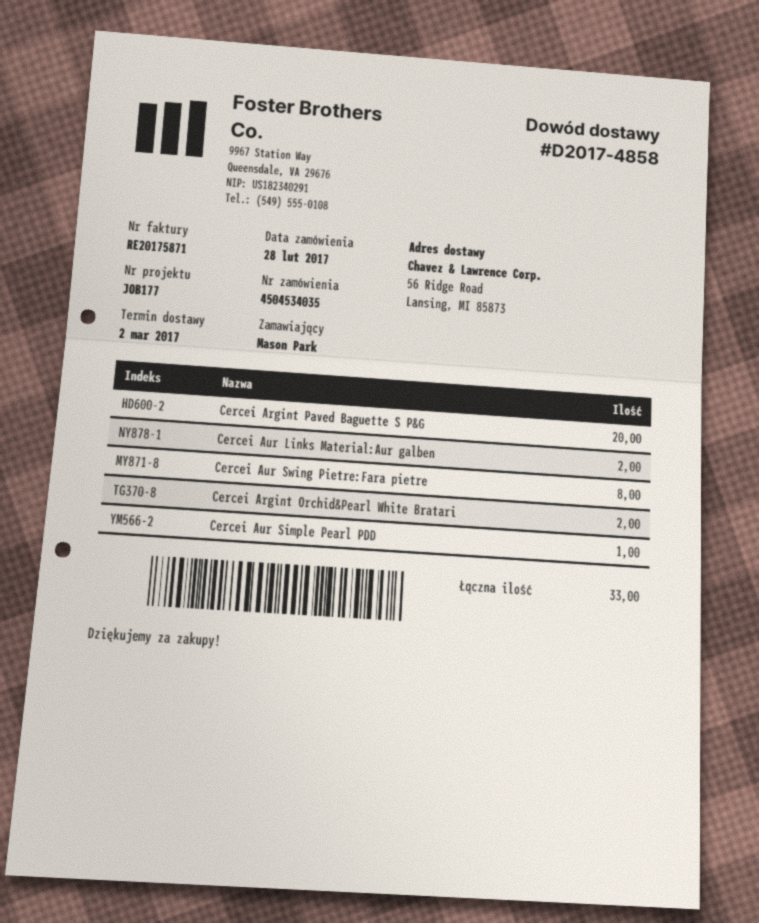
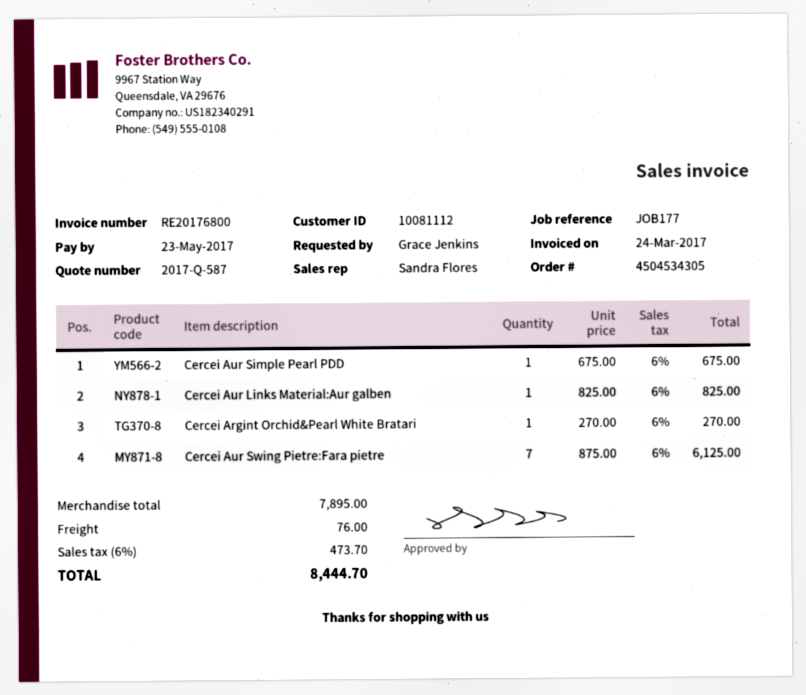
order number: 4504534035 -> 4504534305
invoice number: RE20175871 -> RE20176800
ordered by: Mason Park -> Grace Jenkins
Cercei Argint Paved Baguette S P&G: 20 -> none
Cercei Aur Links Material:Aur galben: 2 -> 1
Cercei Aur Swing Pietre:Fara pietre: 8 -> 7
Cercei Argint Orchid&Pearl White Bratari: 2 -> 1

